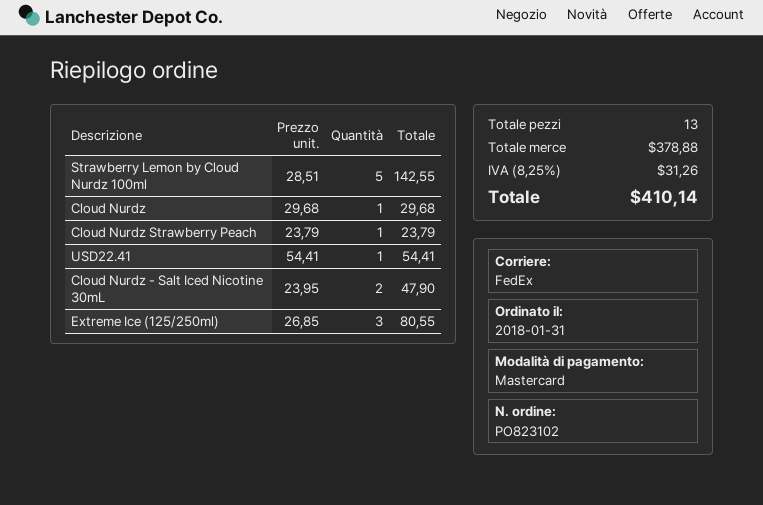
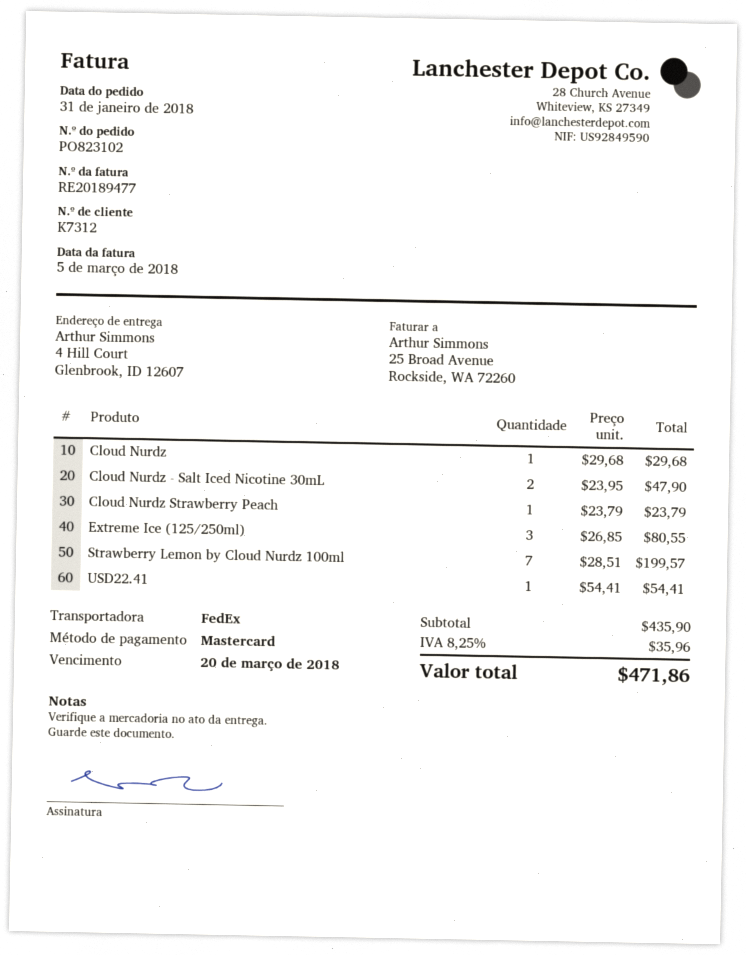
Strawberry Lemon by Cloud Nurdz 100ml: 5 x 28.51 = 142.55 -> 7 x 28.51 = 199.57
subtotal: 378.88 -> 435.90
tax: 8.25% = 31.26 -> 8.25% = 35.96
total: 410.14 -> 471.86

